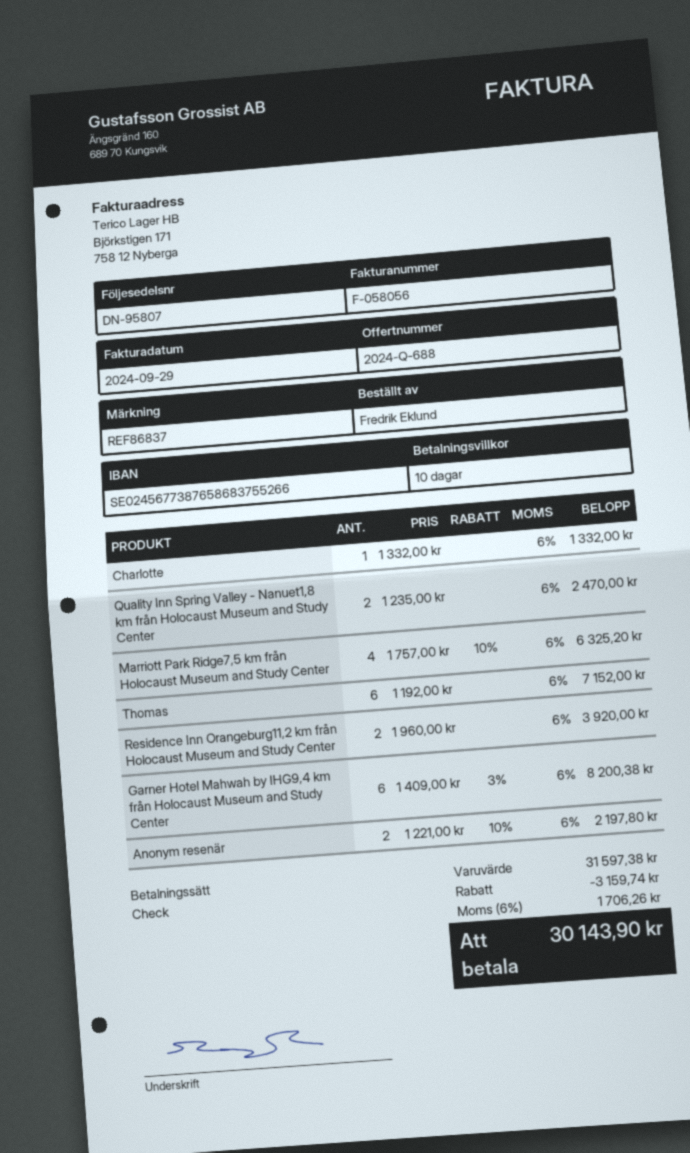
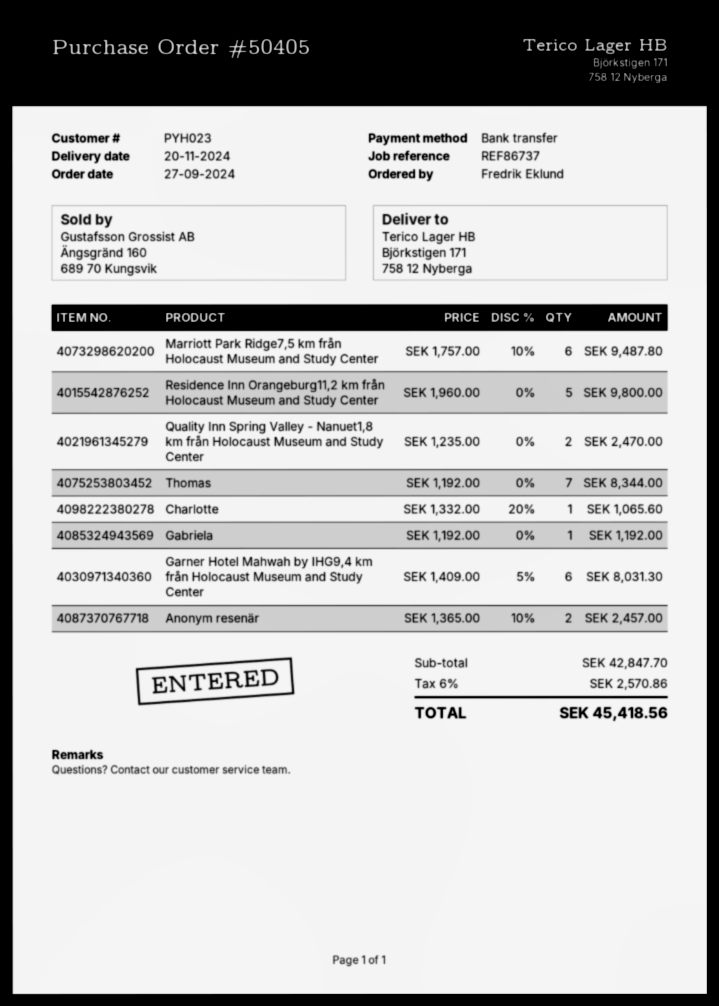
reference: REF86837 -> REF86737
payment method: cheque -> bank transfer
Charlotte: 1 x 1332.00 = 1332.00 -> 1 x 1332.00 - 20% = 1065.60
Marriott Park Ridge7,5 km från Holocaust Museum and Study Center: 4 x 1757.00 - 10% = 6325.20 -> 6 x 1757.00 - 10% = 9487.80
Thomas: 6 x 1192.00 = 7152.00 -> 7 x 1192.00 = 8344.00
Residence Inn Orangeburg11,2 km från Holocaust Museum and Study Center: 2 x 1960.00 = 3920.00 -> 5 x 1960.00 = 9800.00
Garner Hotel Mahwah by IHG9,4 km från Holocaust Museum and Study Center: 6 x 1409.00 - 3% = 8200.38 -> 6 x 1409.00 - 5% = 8031.30
Anonym resenär: 2 x 1221.00 - 10% = 2197.80 -> 2 x 1365.00 - 10% = 2457.00
Gabriela: none -> 1 x 1192.00 = 1192.00
subtotal: 31597.38 -> 42847.70
discount: 3159.74 -> none
tax: 6% = 1706.26 -> 6% = 2570.86
total: 30143.90 -> 45418.56

